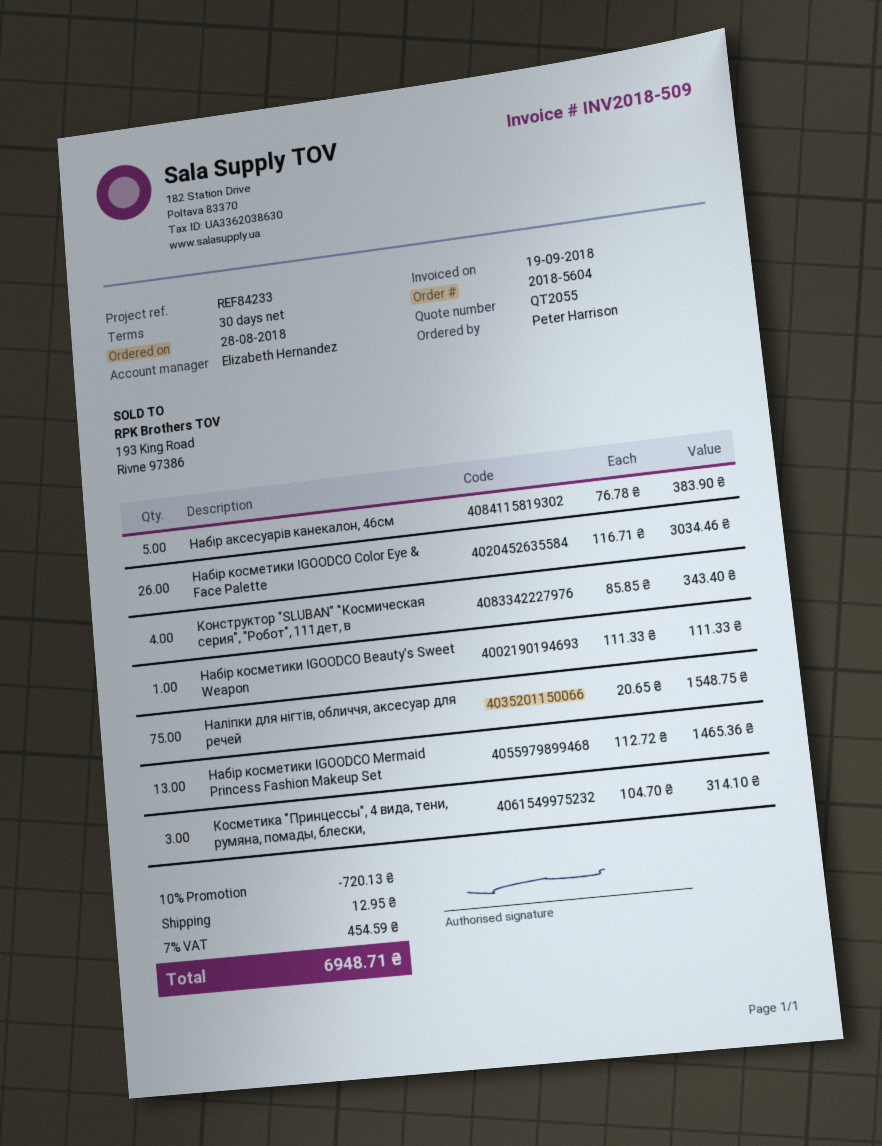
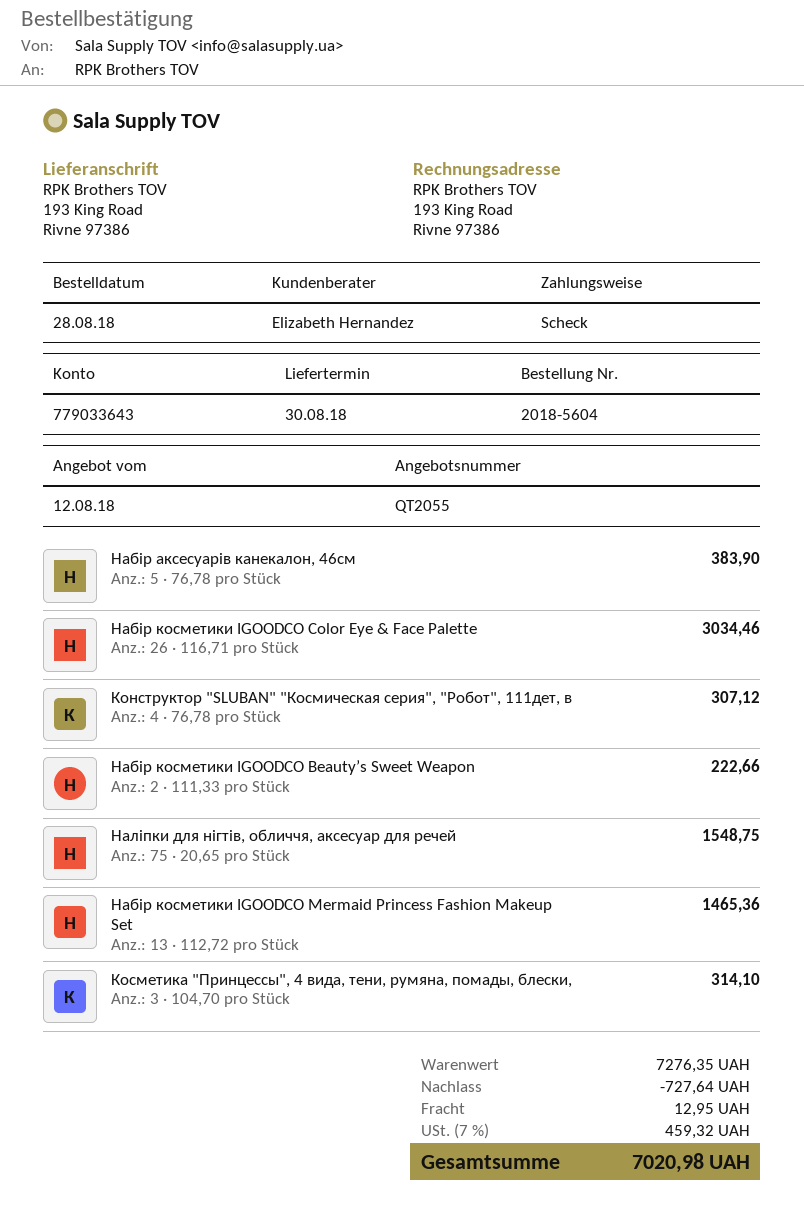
Конструктор "SLUBAN" "Космическая серия", "Робот", 111дет, в: 4 x 85.85 = 343.40 -> 4 x 76.78 = 307.12
Набір косметики IGOODCO Beauty’s Sweet Weapon: 1 x 111.33 = 111.33 -> 2 x 111.33 = 222.66
discount: 720.13 -> 727.64
tax: 7% = 454.59 -> 7% = 459.32
total: 6948.71 -> 7020.98

